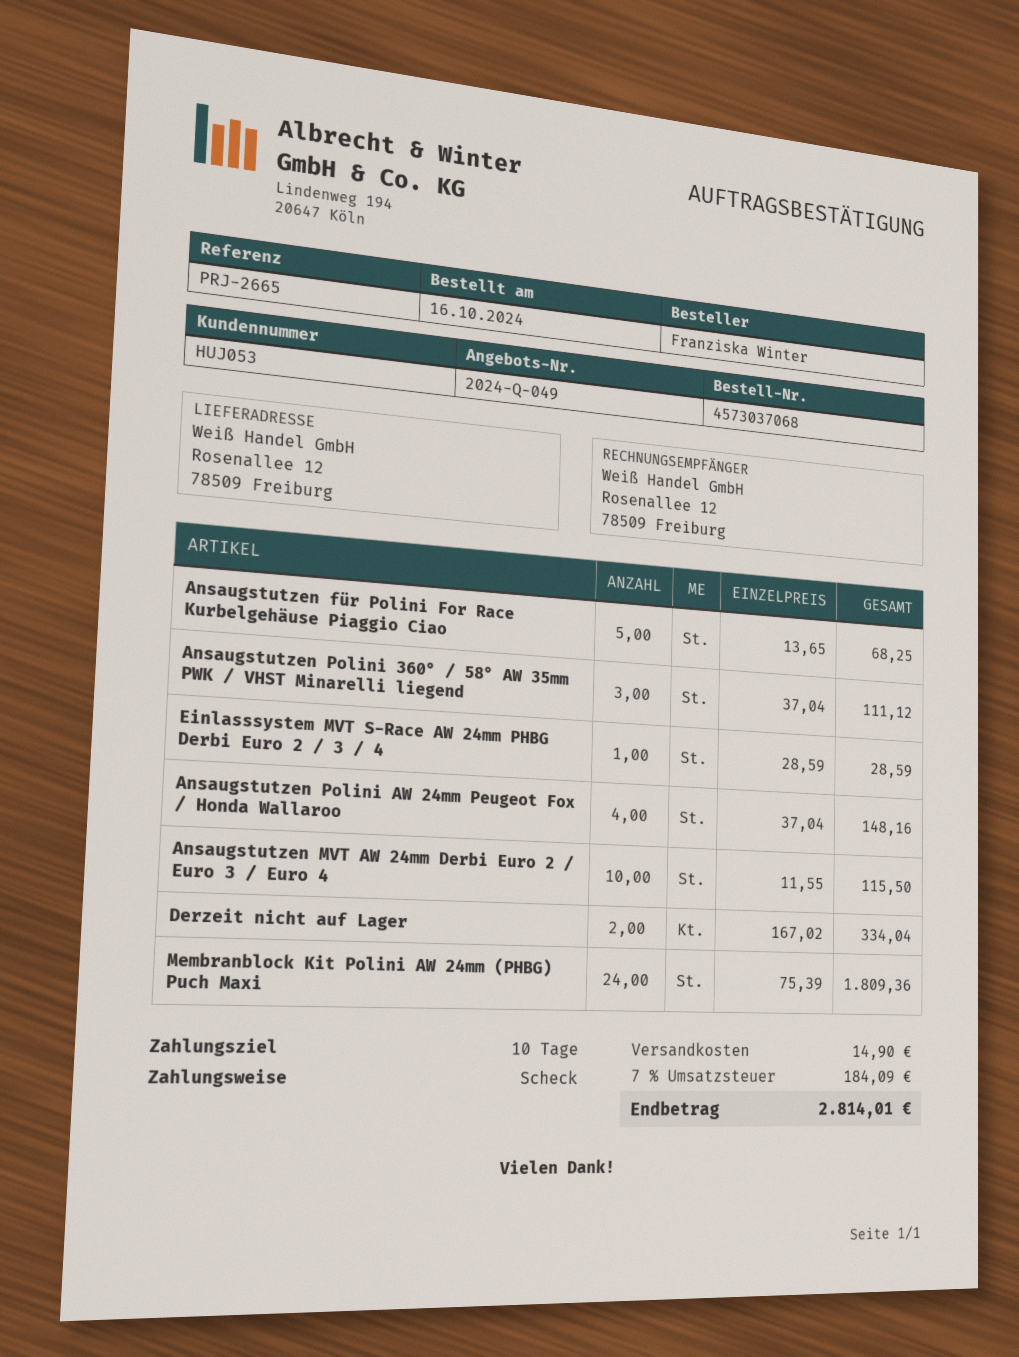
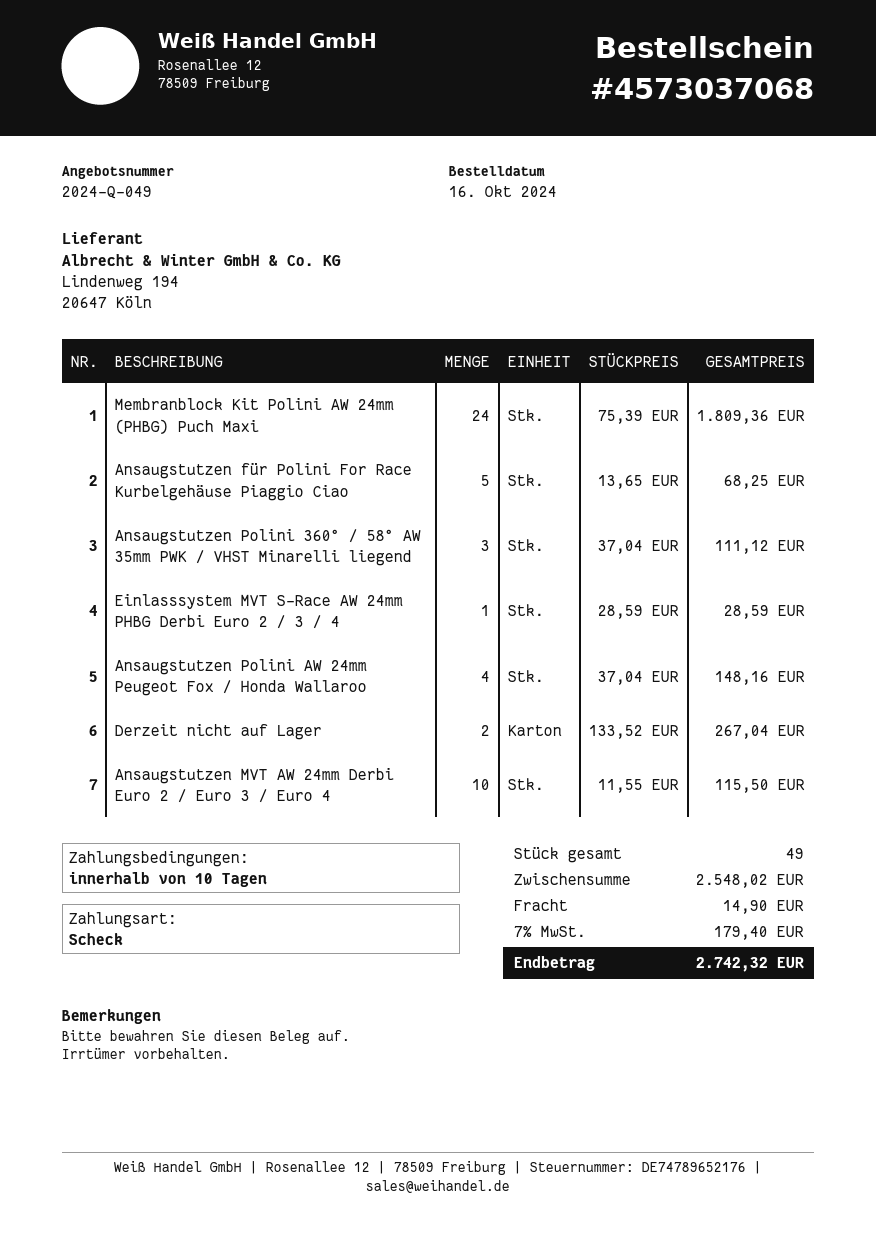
Derzeit nicht auf Lager: 2 x 167.02 = 334.04 -> 2 x 133.52 = 267.04
tax: 7% = 184.09 -> 7% = 179.40
total: 2814.01 -> 2742.32

